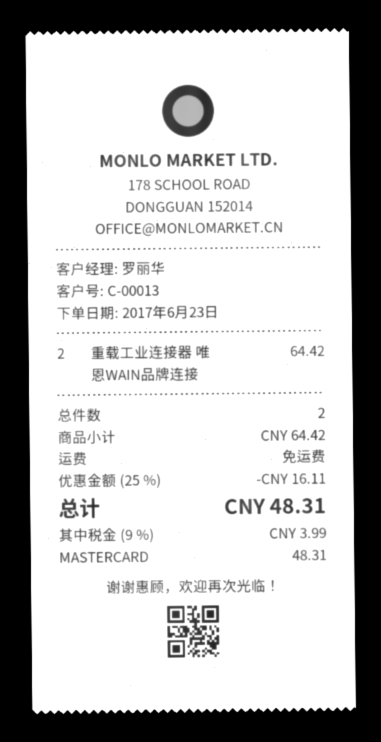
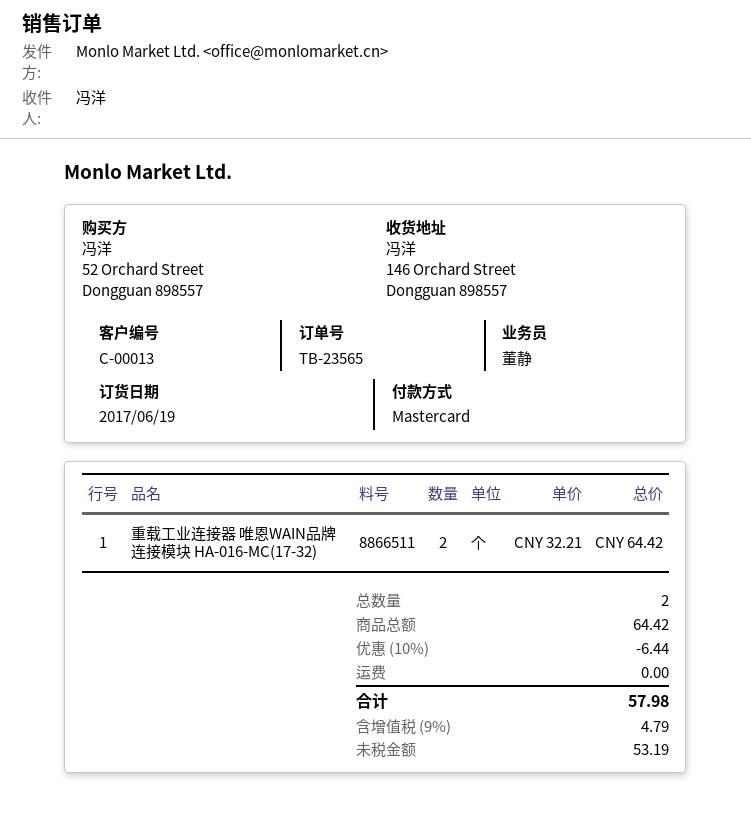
order date: 2017-06-23 -> 2017-06-19
sales rep: 罗丽华 -> 董静
discount: 25% = 16.11 -> 10% = 6.44
tax: 9% = 3.99 -> 9% = 4.79
total: 48.31 -> 57.98

